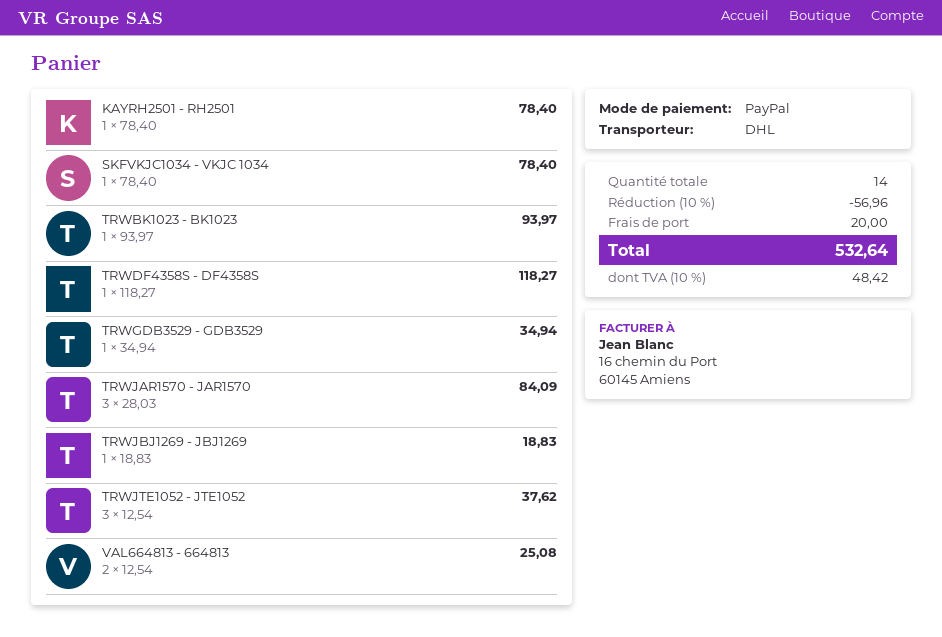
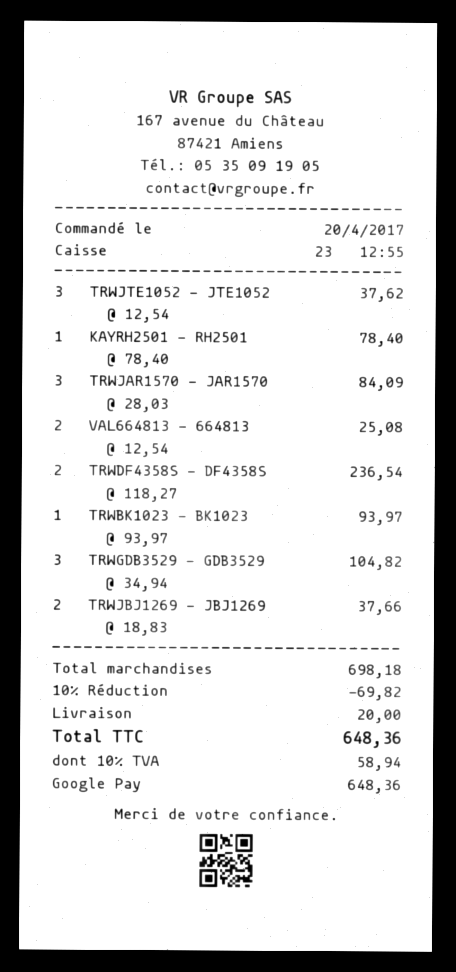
payment method: PayPal -> Google Pay
SKFVKJC1034 - VKJC 1034: 1 x 78.40 = 78.40 -> none
TRWDF4358S - DF4358S: 1 x 118.27 = 118.27 -> 2 x 118.27 = 236.54
TRWGDB3529 - GDB3529: 1 x 34.94 = 34.94 -> 3 x 34.94 = 104.82
TRWJBJ1269 - JBJ1269: 1 x 18.83 = 18.83 -> 2 x 18.83 = 37.66
discount: 10% = 56.96 -> 10% = 69.82
tax: 10% = 48.42 -> 10% = 58.94
total: 532.64 -> 648.36

